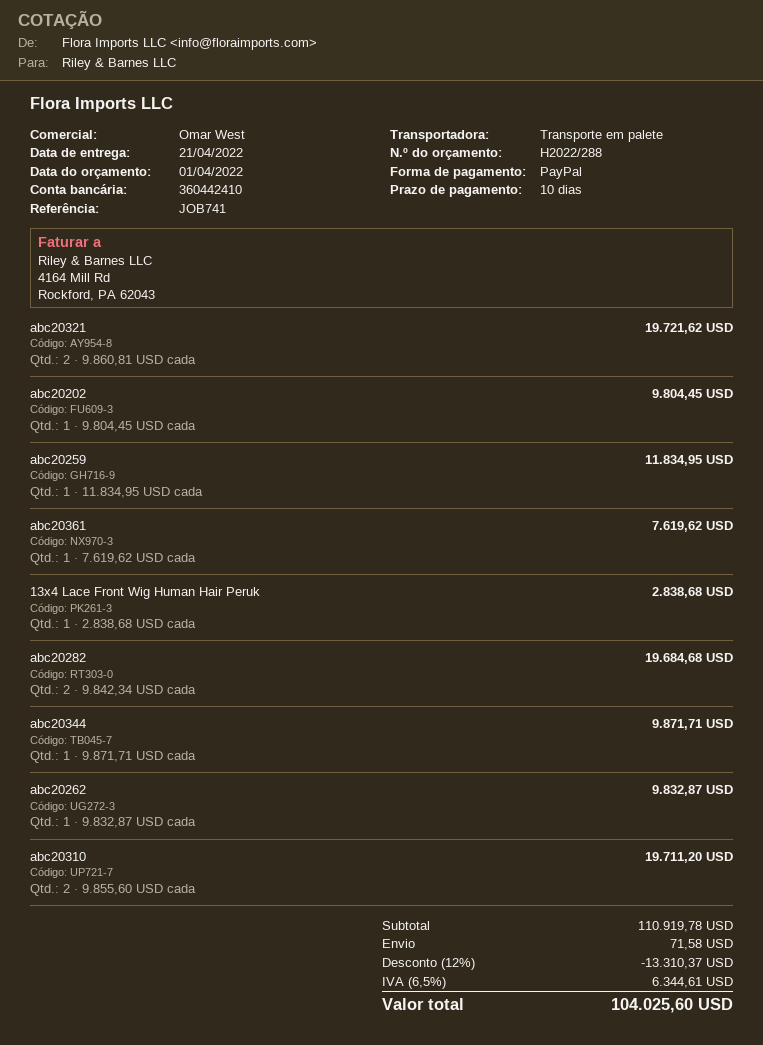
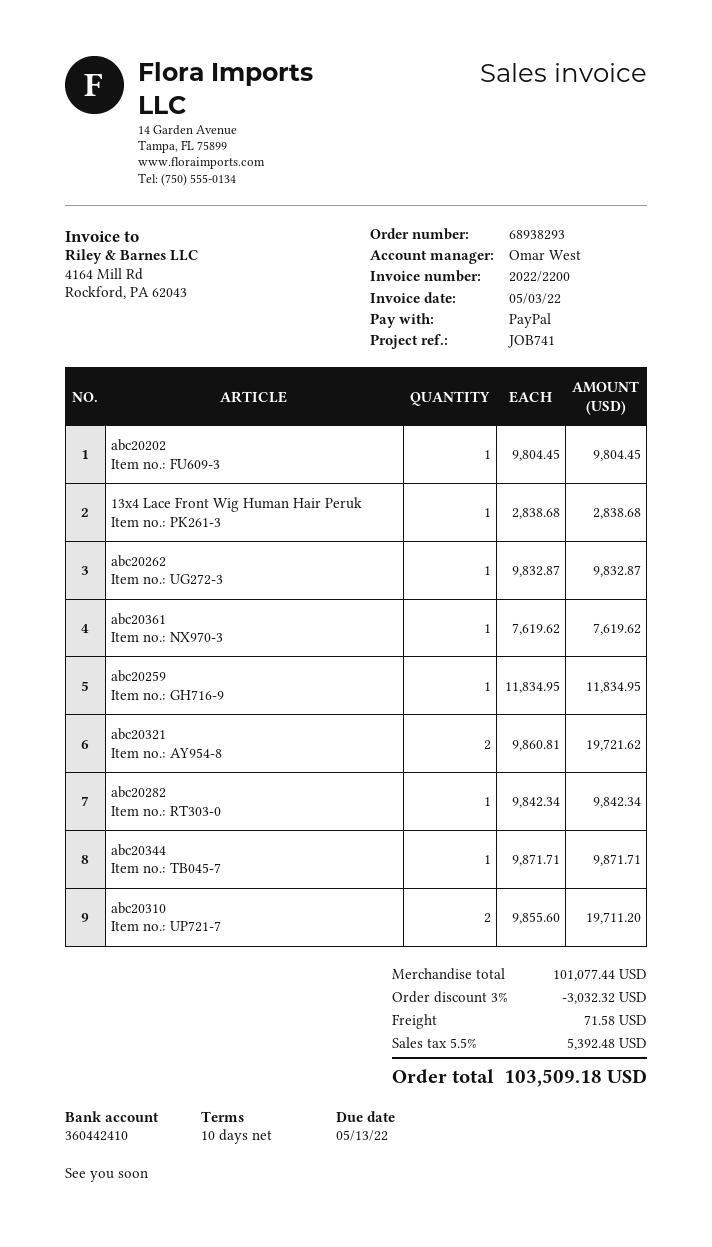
abc20282: 2 x 9842.34 = 19684.68 -> 1 x 9842.34 = 9842.34
subtotal: 110919.78 -> 101077.44
discount: 12% = 13310.37 -> 3% = 3032.32
tax: 6.5% = 6344.61 -> 5.5% = 5392.48
total: 104025.60 -> 103509.18

